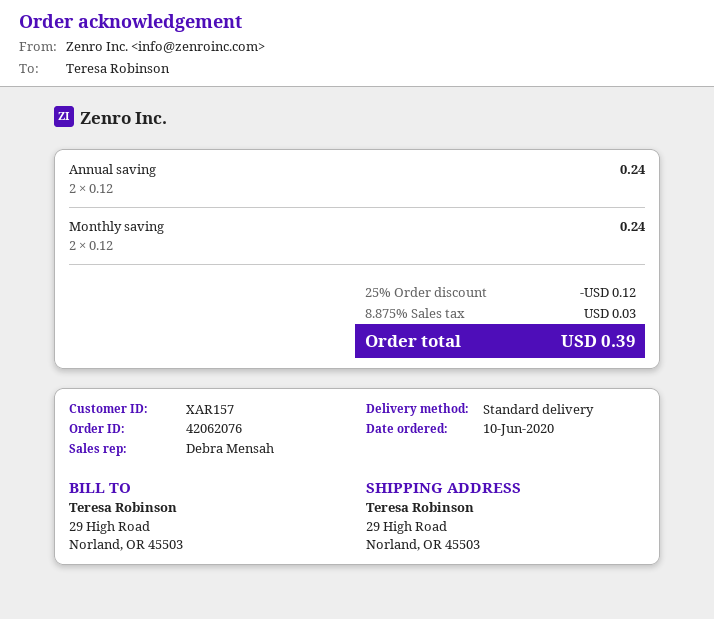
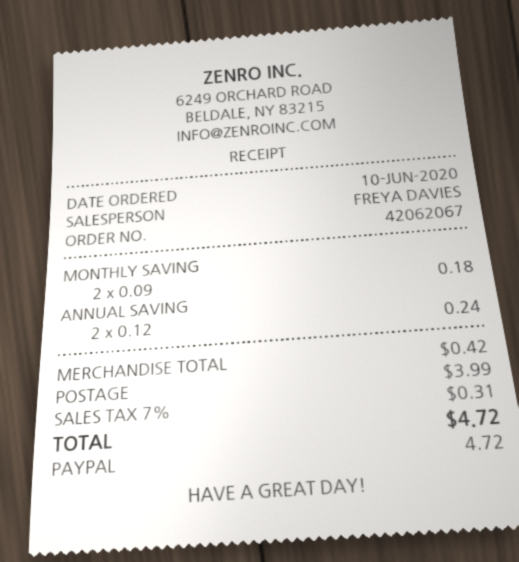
order number: 42062076 -> 42062067
sales rep: Debra Mensah -> FREYA DAVIES
Monthly saving: 2 x 0.12 = 0.24 -> 2 x 0.09 = 0.18
discount: 25% = 0.12 -> none
shipping: none -> 3.99
tax: 8.875% = 0.03 -> 7% = 0.31
total: 0.39 -> 4.72

